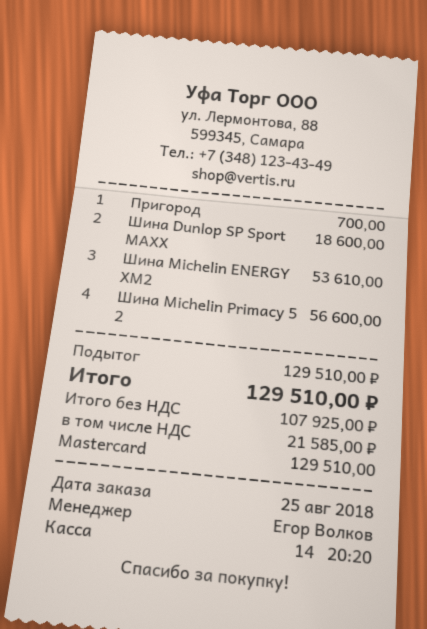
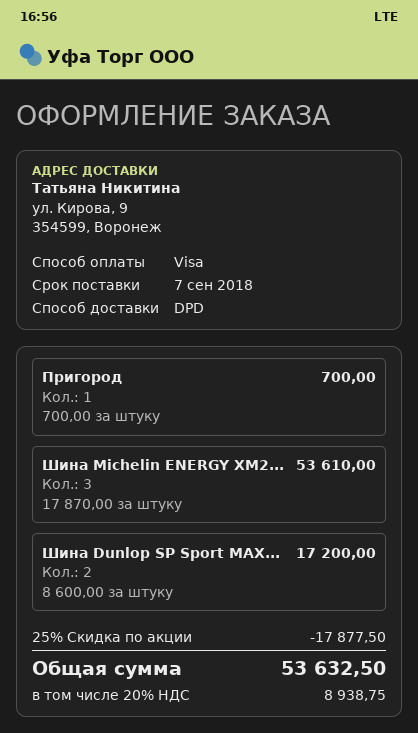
payment method: Mastercard -> Visa
Шина Dunlop SP Sport MAXX: 2 for 18600.00 -> 2 for 17200.00
Шина Michelin Primacy 5 2: 4 for 56600.00 -> none
discount: none -> 25% = 17877.50
tax: 21585.00 -> 8938.75
total: 129510.00 -> 53632.50

